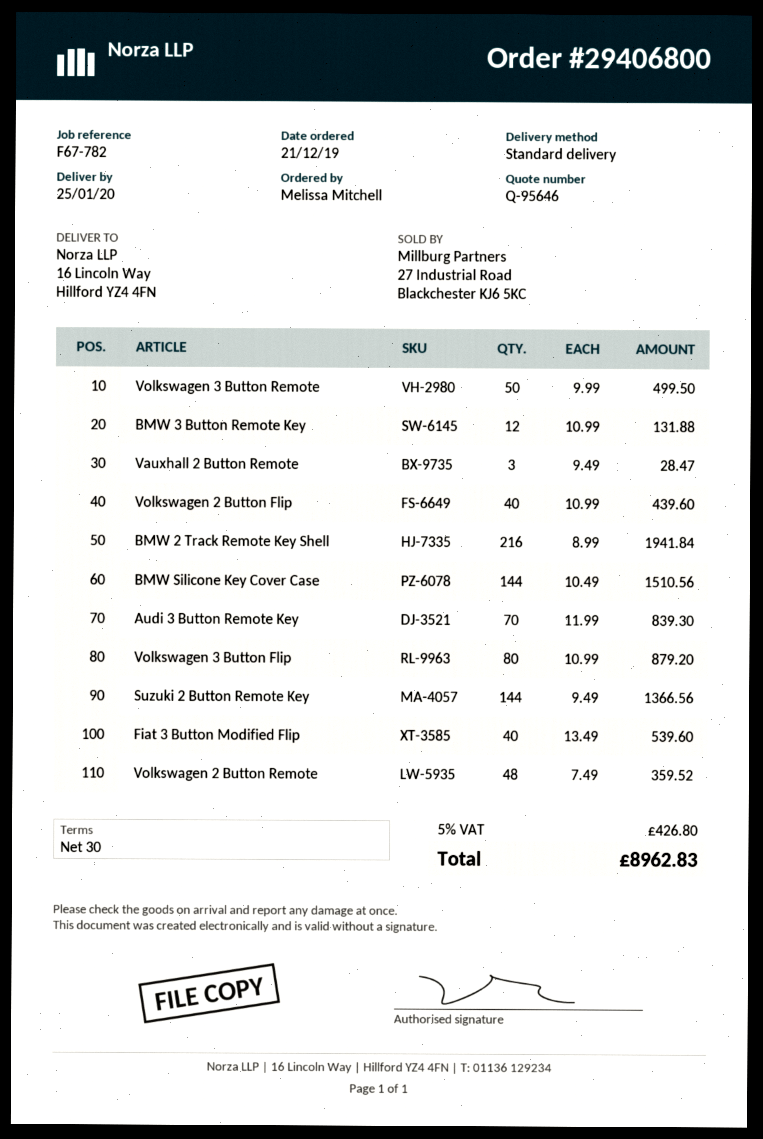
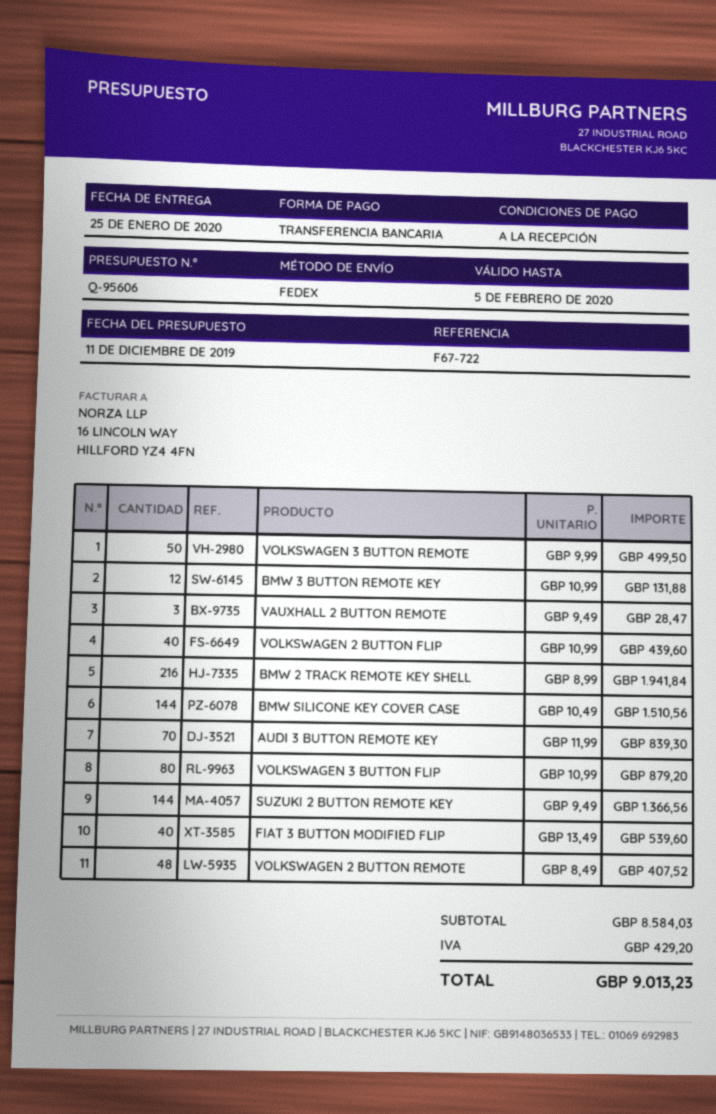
quote number: Q-95646 -> Q-95606
payment terms: 30 days -> on receipt
reference: F67-782 -> F67-722
shipping method: standard -> FedEx
Volkswagen 2 Button Remote: 48 x 7.49 = 359.52 -> 48 x 8.49 = 407.52
tax: 426.80 -> 429.20
total: 8962.83 -> 9013.23

